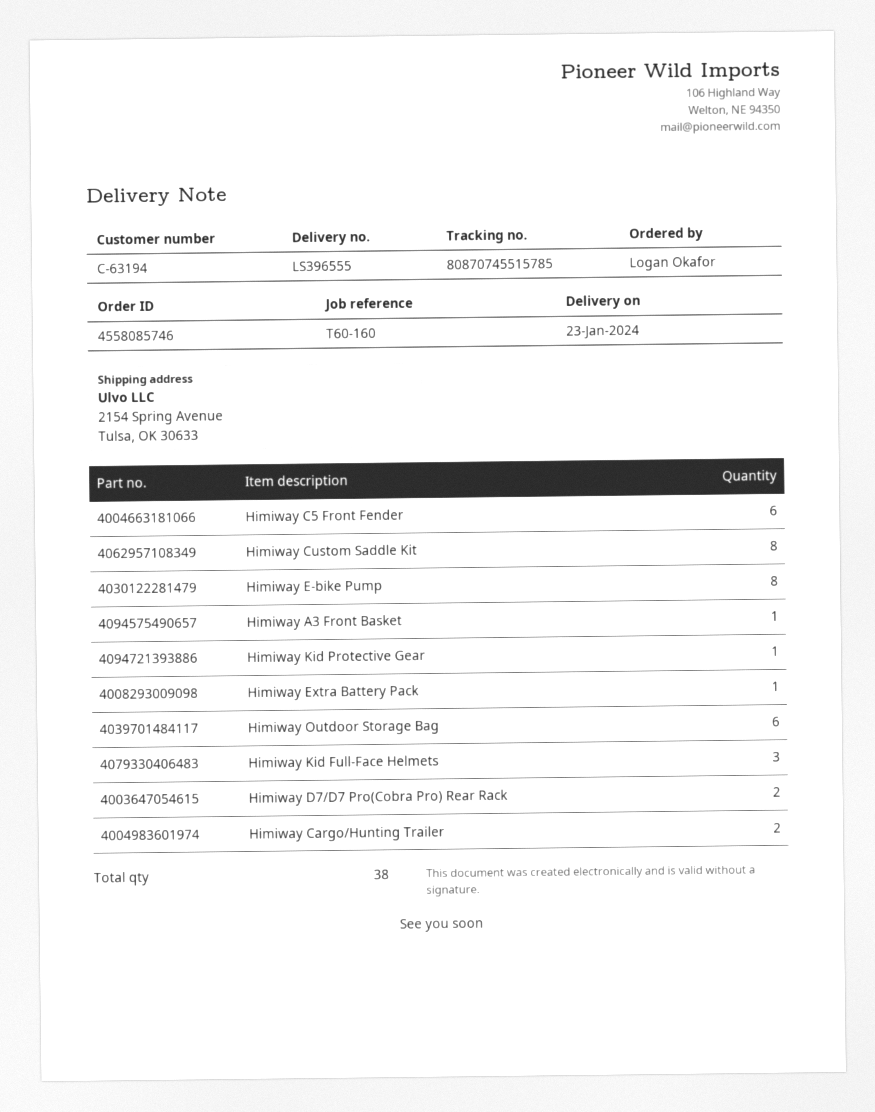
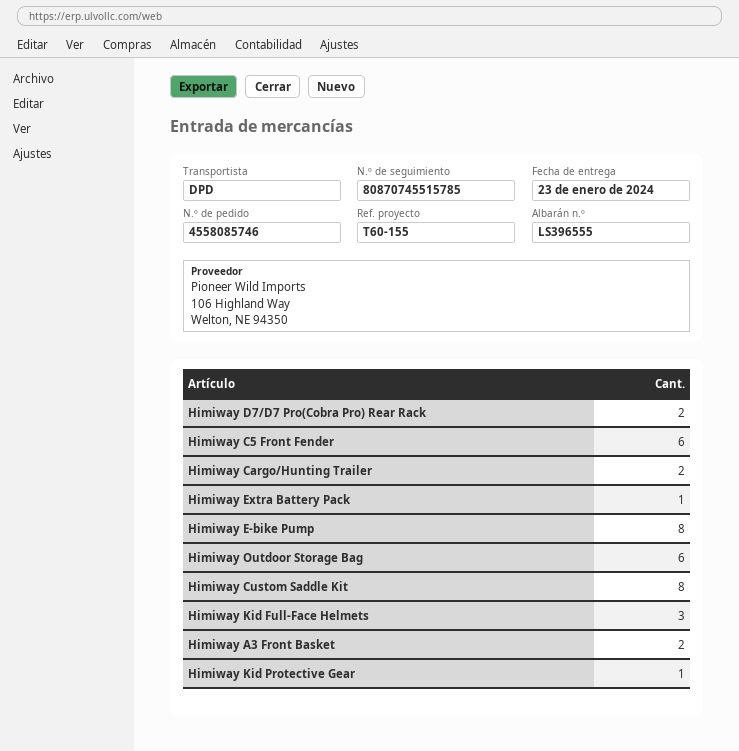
reference: T60-160 -> T60-155
Himiway A3 Front Basket: 1 -> 2

